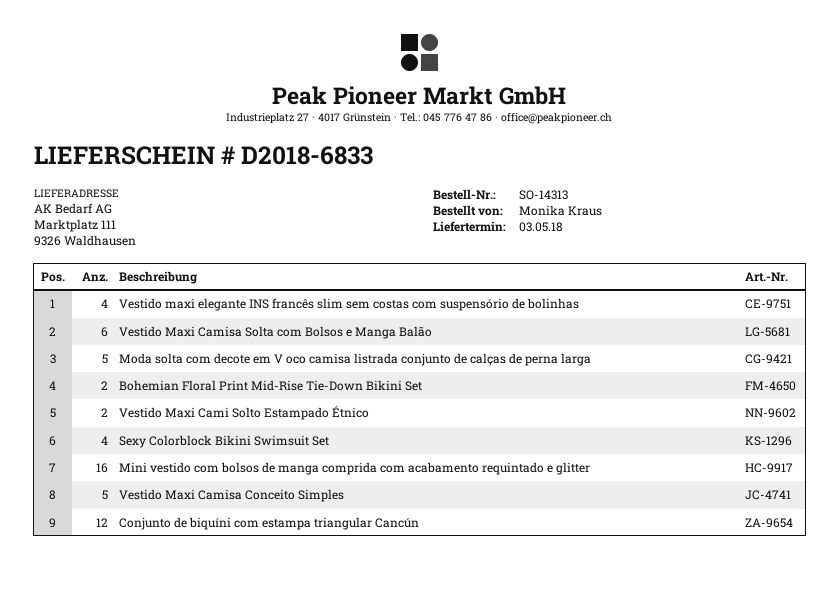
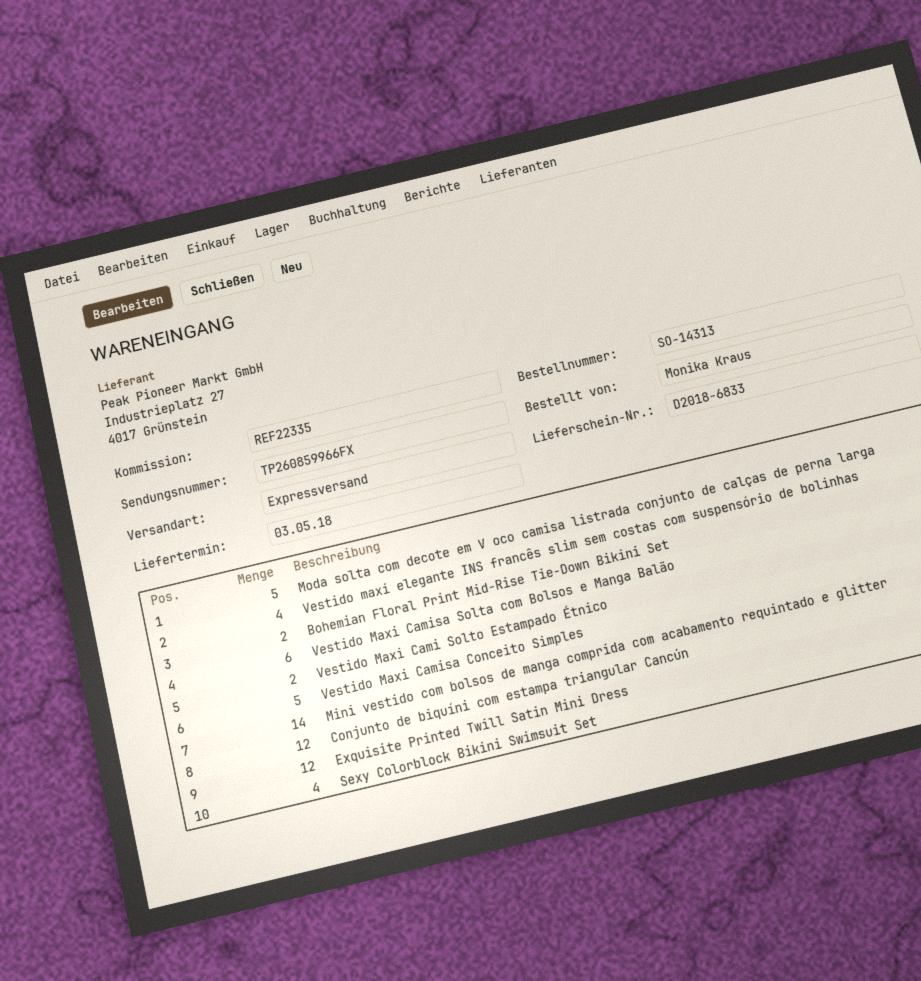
Mini vestido com bolsos de manga comprida com acabamento requintado e glitter: 16 -> 14
Exquisite Printed Twill Satin Mini Dress: none -> 12

